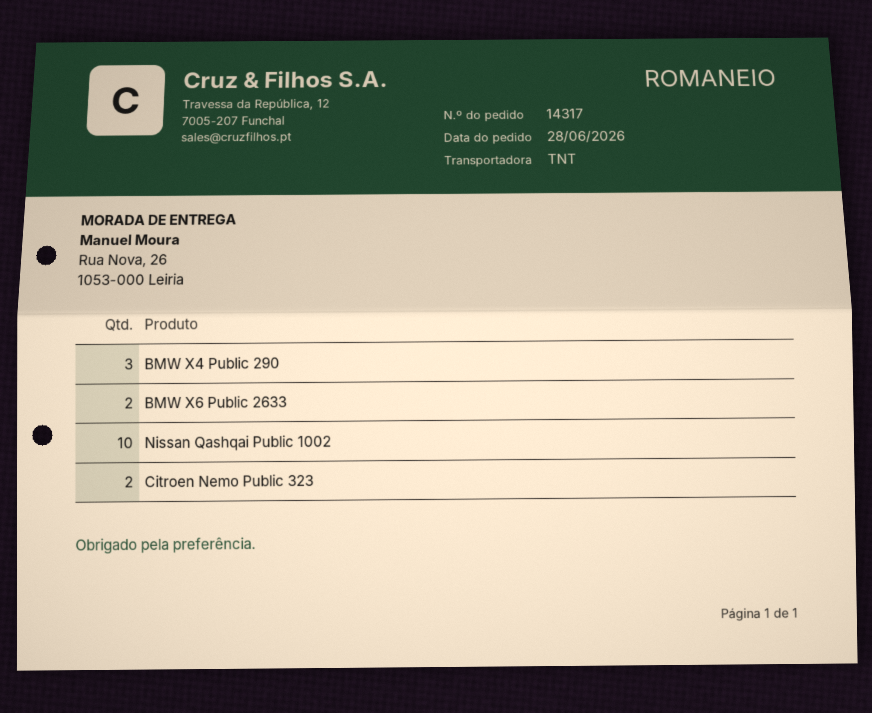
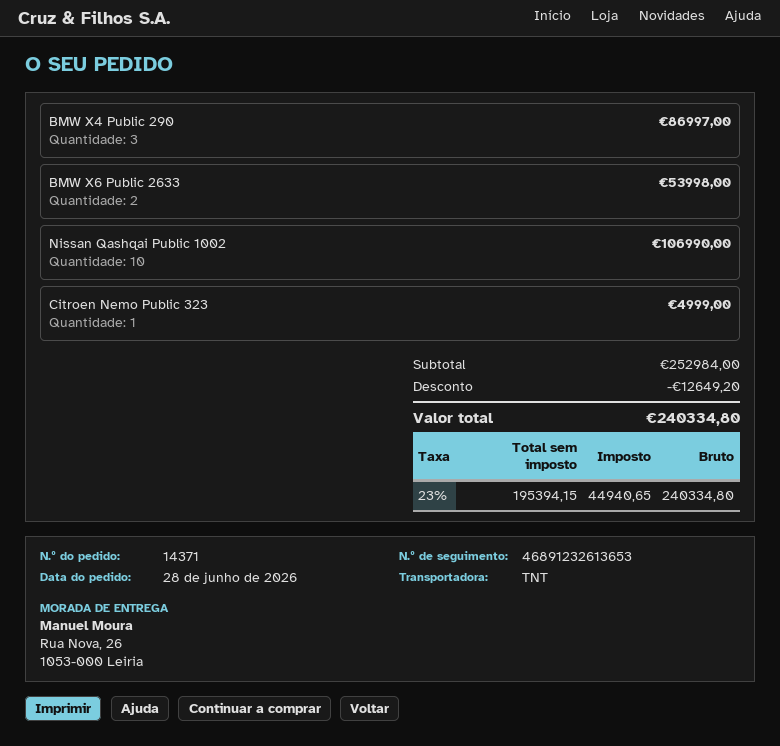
order number: 14317 -> 14371
Citroen Nemo Public 323: 2 -> 1

